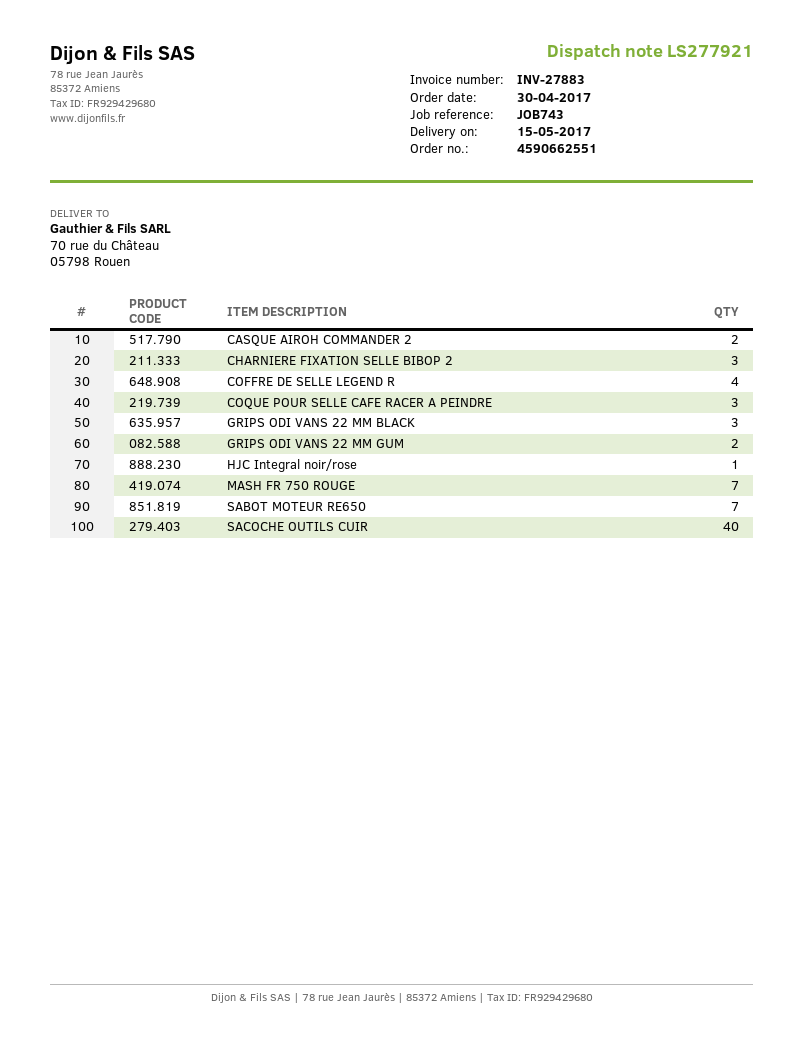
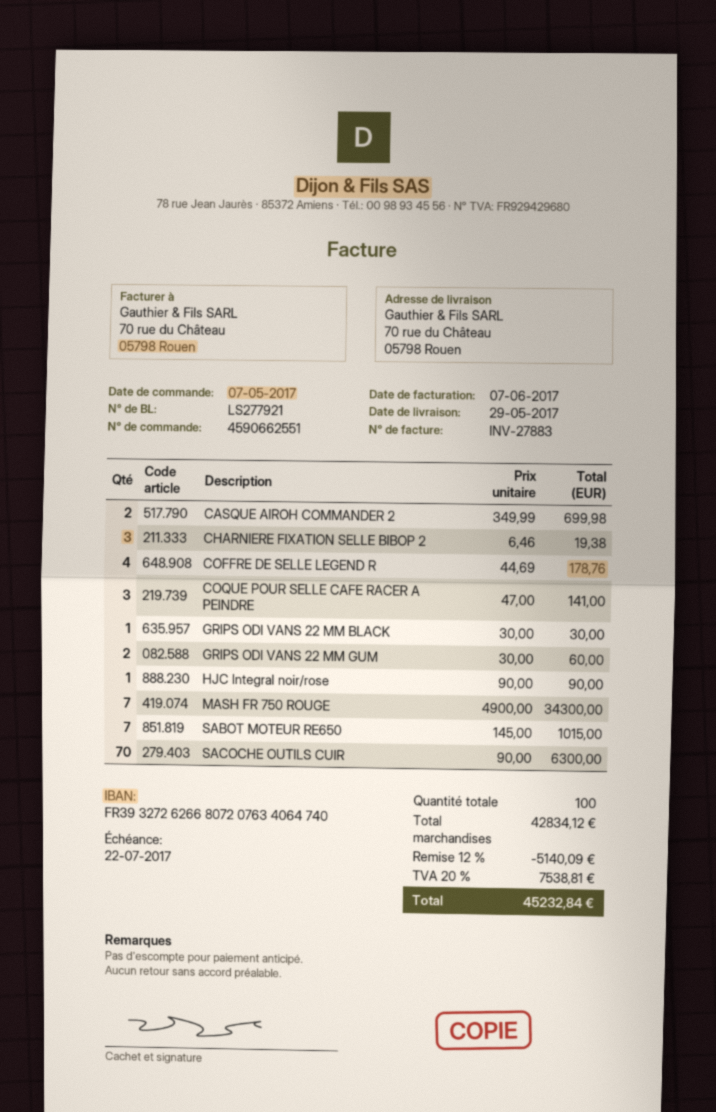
order date: 2017-04-30 -> 2017-05-07
delivery date: 2017-05-15 -> 2017-05-29
GRIPS ODI VANS 22 MM BLACK: 3 -> 1
SACOCHE OUTILS CUIR: 40 -> 70

